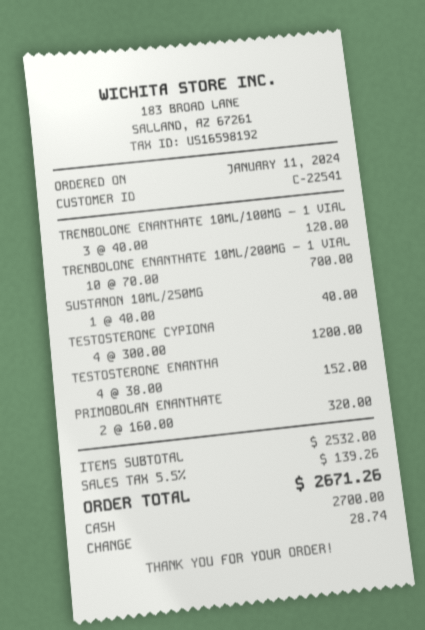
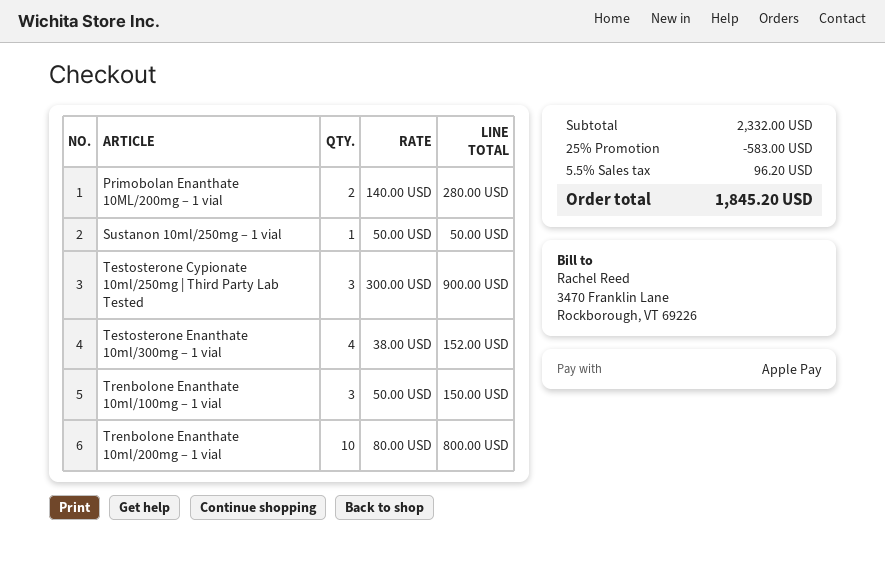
payment method: cash -> Apple Pay
TRENBOLONE ENANTHATE 10ML/100MG – 1 VIAL: 3 x 40.00 = 120.00 -> 3 x 50.00 = 150.00
TRENBOLONE ENANTHATE 10ML/200MG – 1 VIAL: 10 x 70.00 = 700.00 -> 10 x 80.00 = 800.00
SUSTANON 10ML/250MG: 1 x 40.00 = 40.00 -> 1 x 50.00 = 50.00
TESTOSTERONE CYPIONA: 4 x 300.00 = 1200.00 -> 3 x 300.00 = 900.00
PRIMOBOLAN ENANTHATE: 2 x 160.00 = 320.00 -> 2 x 140.00 = 280.00
subtotal: 2532.00 -> 2332.00
discount: none -> 25% = 583.00
tax: 5.5% = 139.26 -> 5.5% = 96.20
total: 2671.26 -> 1845.20

